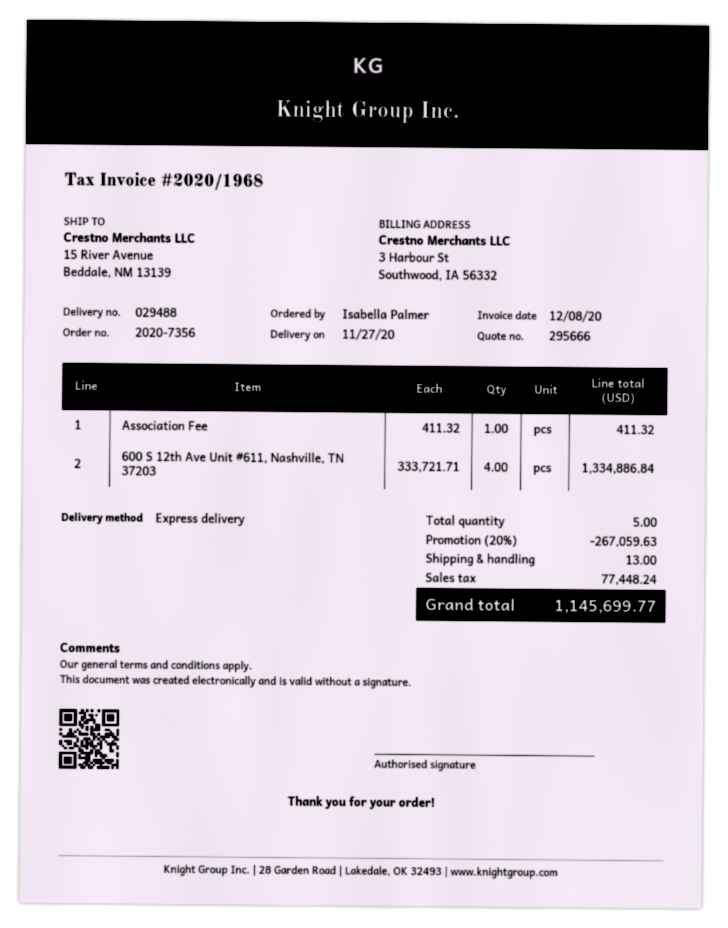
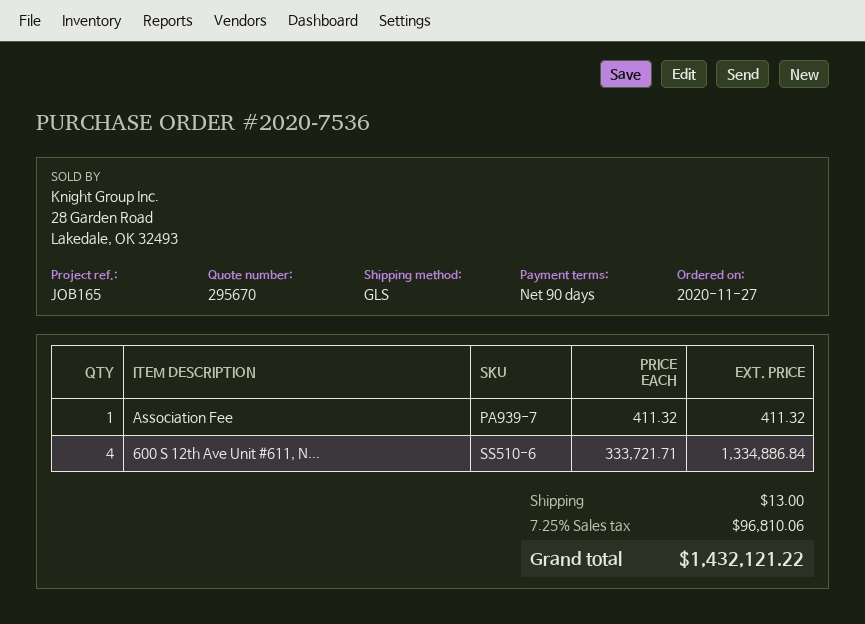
quote number: 295666 -> 295670
order number: 2020-7356 -> 2020-7536
shipping method: express -> GLS
discount: 20% = 267059.63 -> none
tax: 77448.24 -> 96810.06
total: 1145699.77 -> 1432121.22

